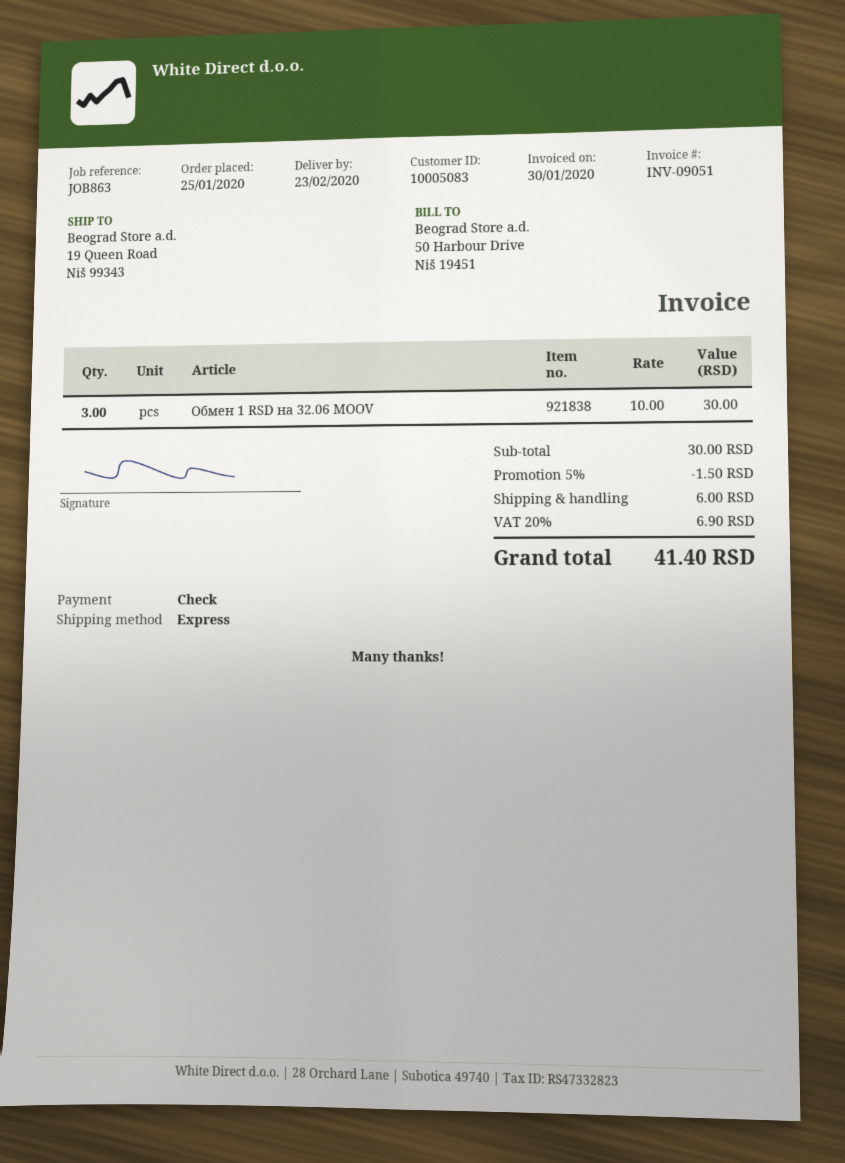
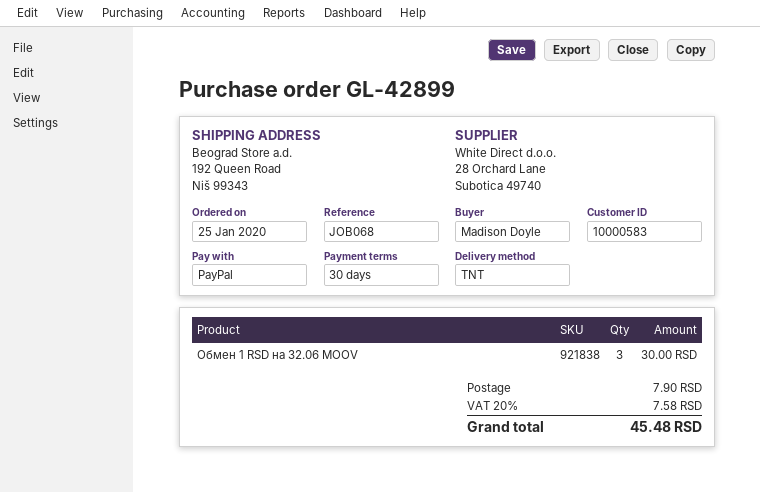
customer number: 10005083 -> 10000583
reference: JOB863 -> JOB068
payment method: cheque -> PayPal
shipping method: express -> TNT
ship to: 19 Queen Road, Niš 99343 -> 192 Queen Road, Niš 99343
discount: 5% = 1.50 -> none
shipping: 6.00 -> 7.90
tax: 20% = 6.90 -> 20% = 7.58
total: 41.40 -> 45.48

